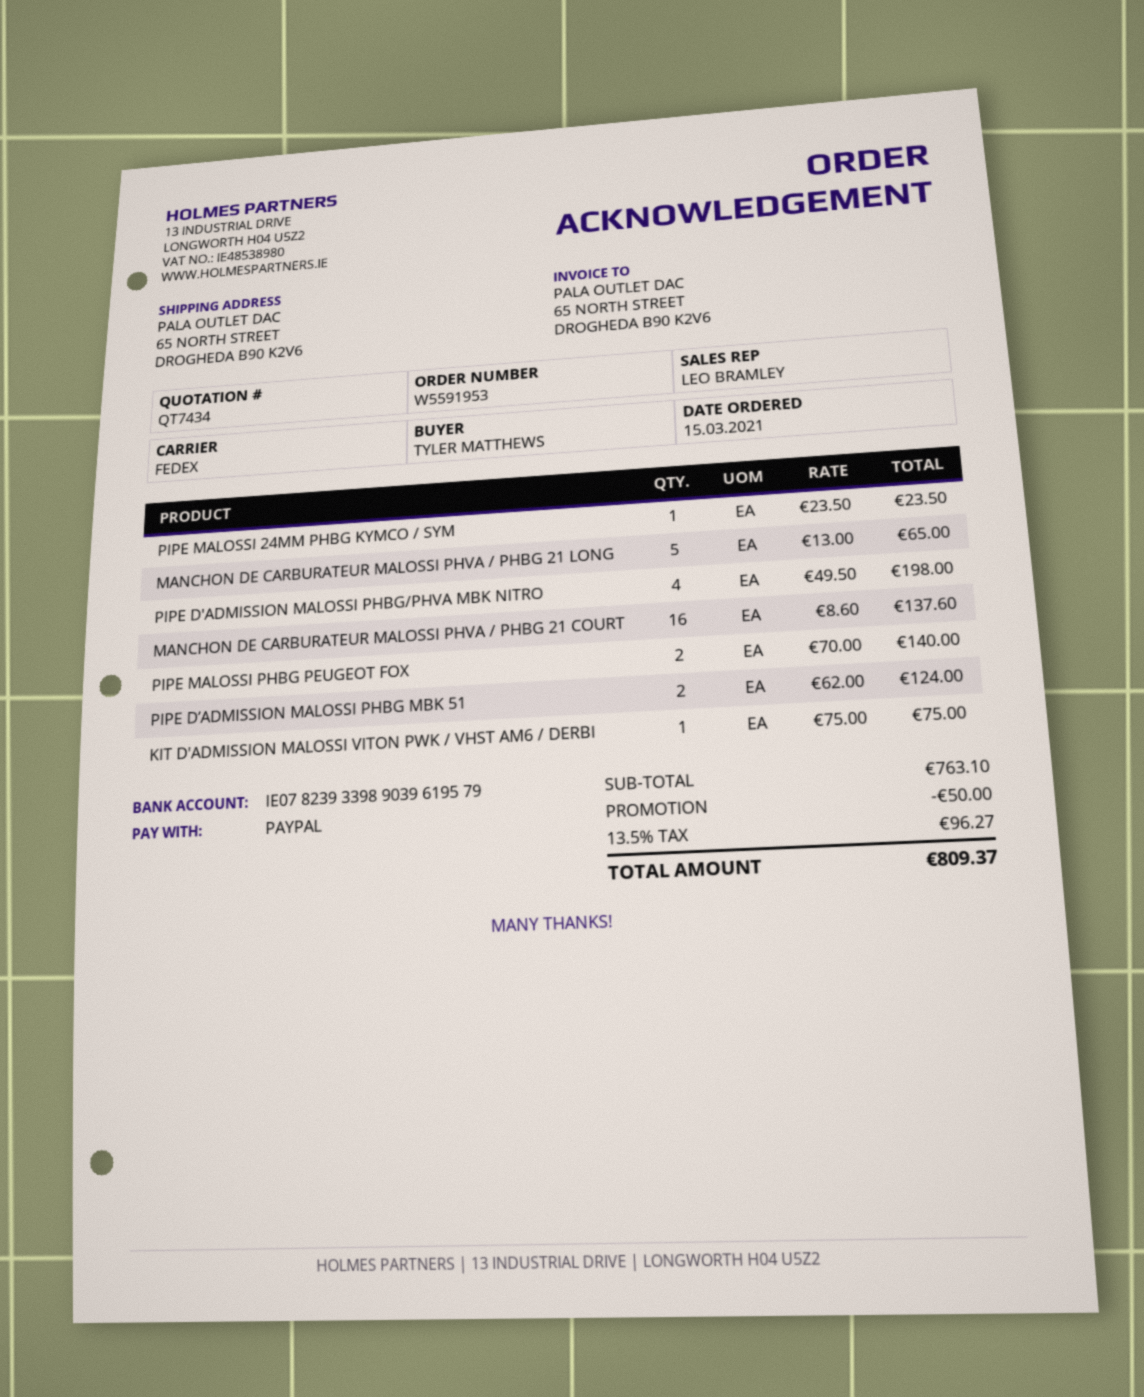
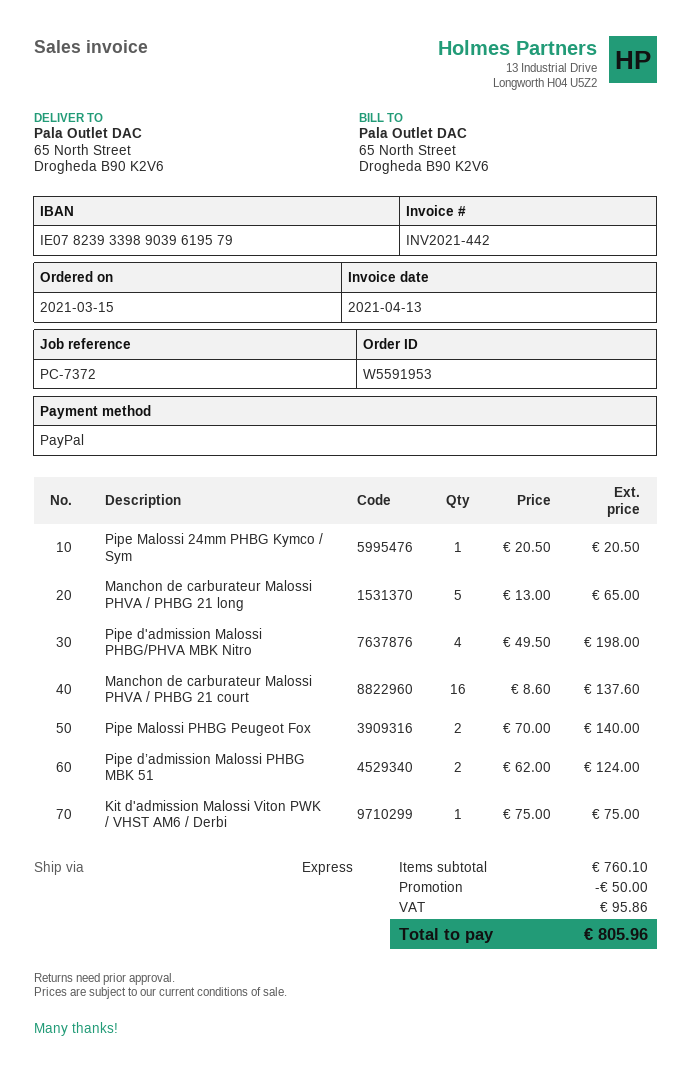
shipping method: FedEx -> express
PIPE MALOSSI 24MM PHBG KYMCO / SYM: 1 x 23.50 = 23.50 -> 1 x 20.50 = 20.50
subtotal: 763.10 -> 760.10
tax: 96.27 -> 95.86
total: 809.37 -> 805.96

